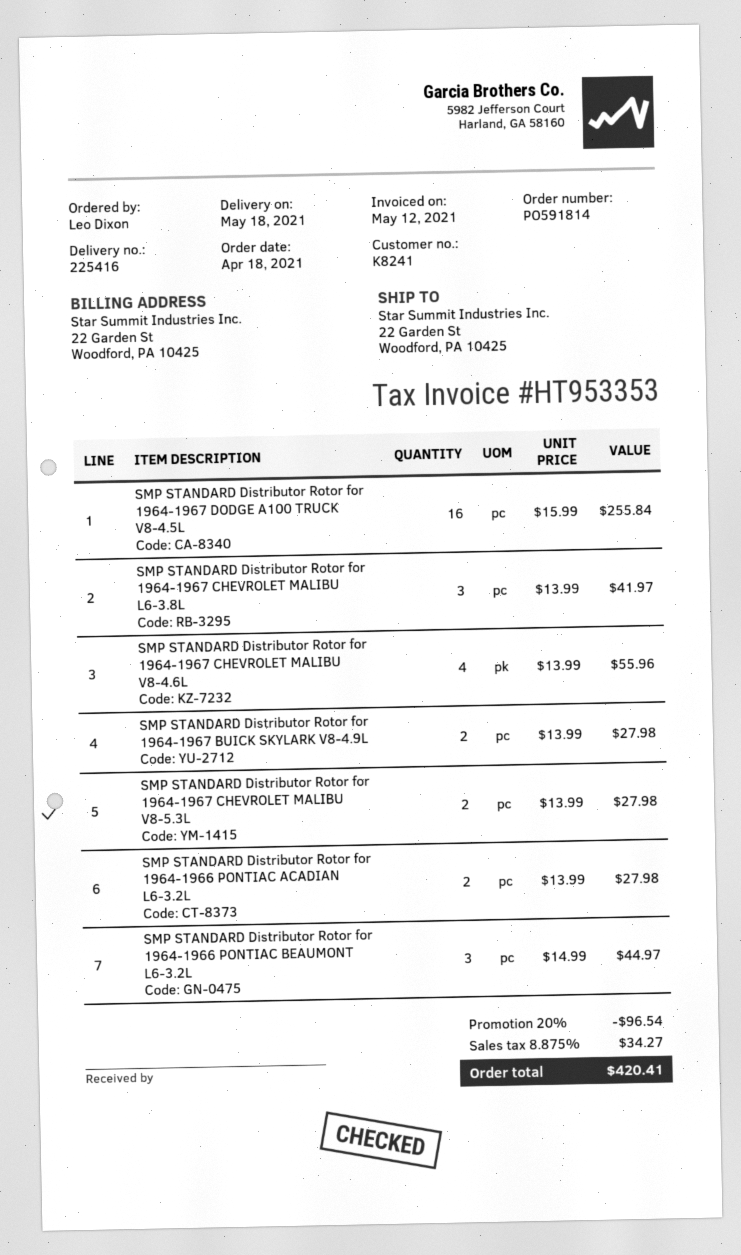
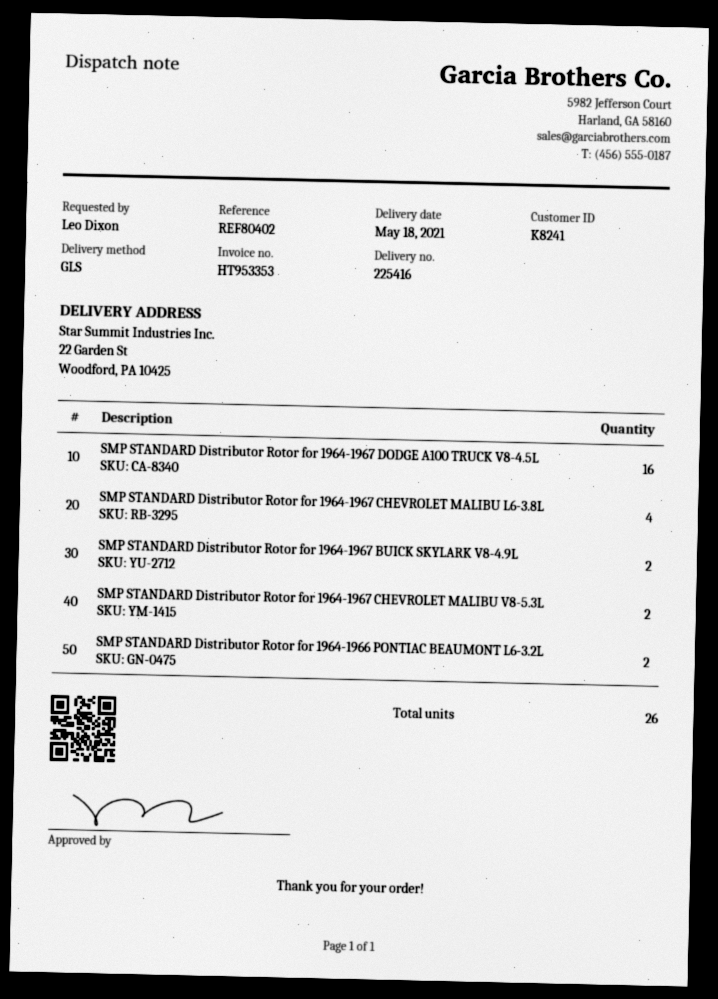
SMP STANDARD Distributor Rotor for 1964-1967 CHEVROLET MALIBU L6-3.8L: 3 -> 4
SMP STANDARD Distributor Rotor for 1964-1967 CHEVROLET MALIBU V8-4.6L: 4 -> none
SMP STANDARD Distributor Rotor for 1964-1966 PONTIAC ACADIAN L6-3.2L: 2 -> none
SMP STANDARD Distributor Rotor for 1964-1966 PONTIAC BEAUMONT L6-3.2L: 3 -> 2

